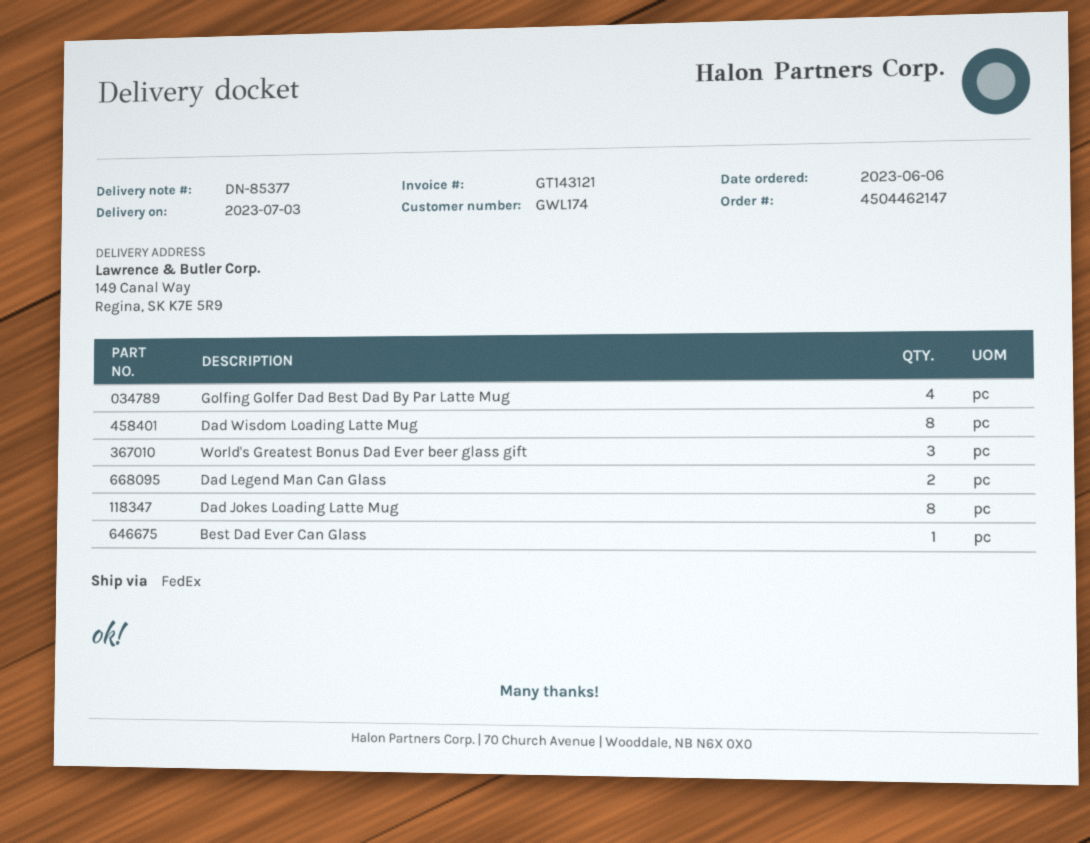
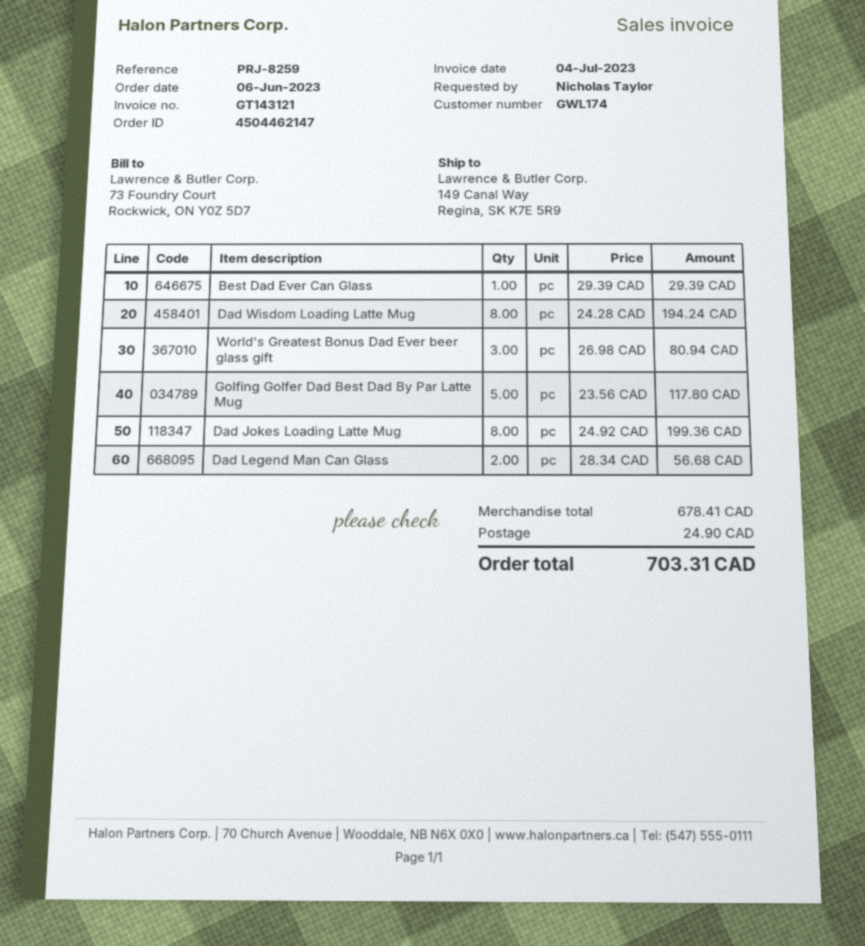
Golfing Golfer Dad Best Dad By Par Latte Mug: 4 -> 5

